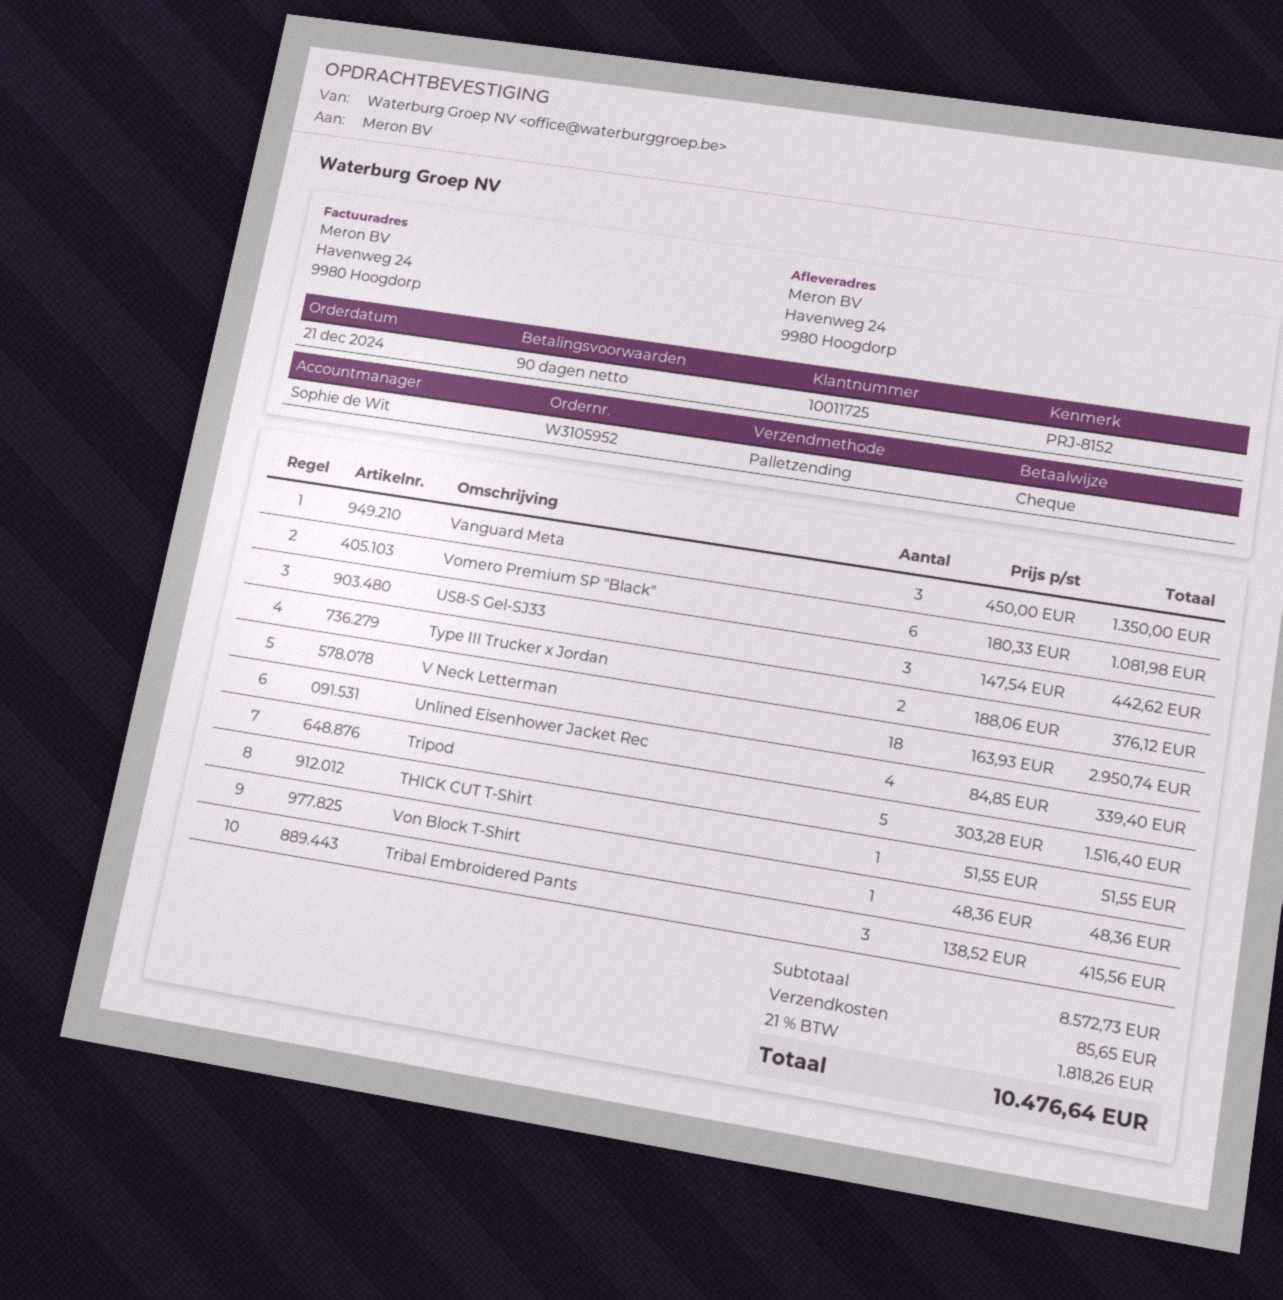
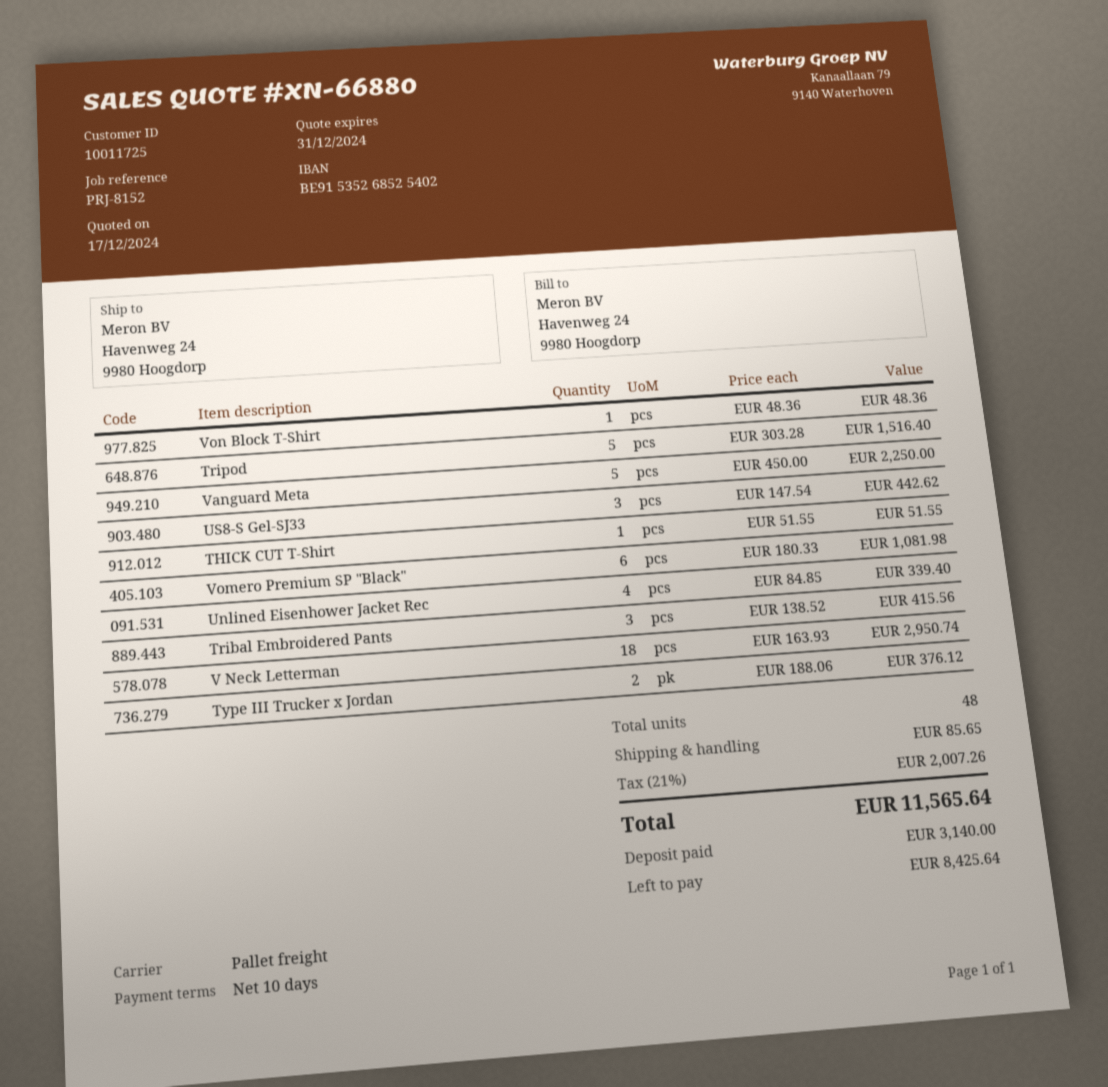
payment terms: 90 days -> 10 days
Vanguard Meta: 3 x 450.00 = 1350.00 -> 5 x 450.00 = 2250.00
tax: 21% = 1818.26 -> 21% = 2007.26
total: 10476.64 -> 11565.64

